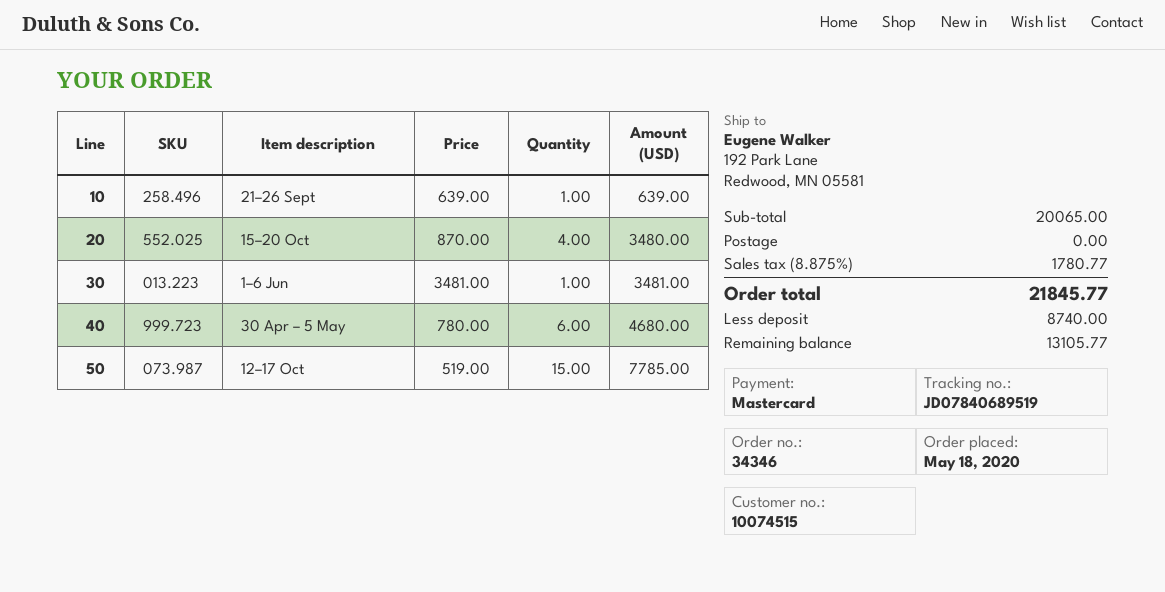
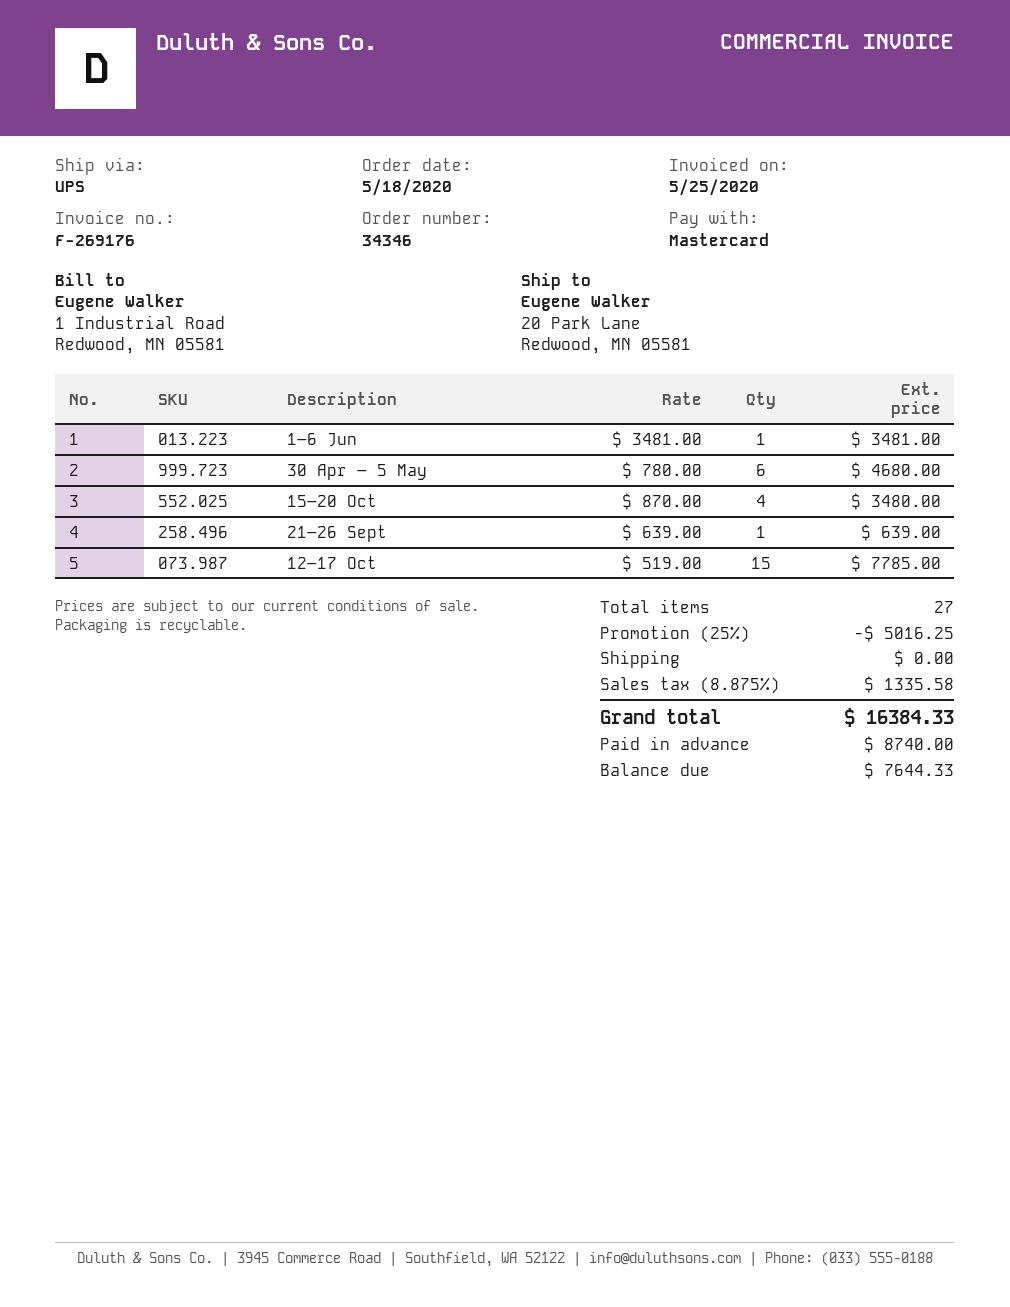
ship to: 192 Park Lane, Redwood, MN 05581 -> 20 Park Lane, Redwood, MN 05581
discount: none -> 25% = 5016.25
tax: 8.875% = 1780.77 -> 8.875% = 1335.58
total: 21845.77 -> 16384.33
balance: 13105.77 -> 7644.33

